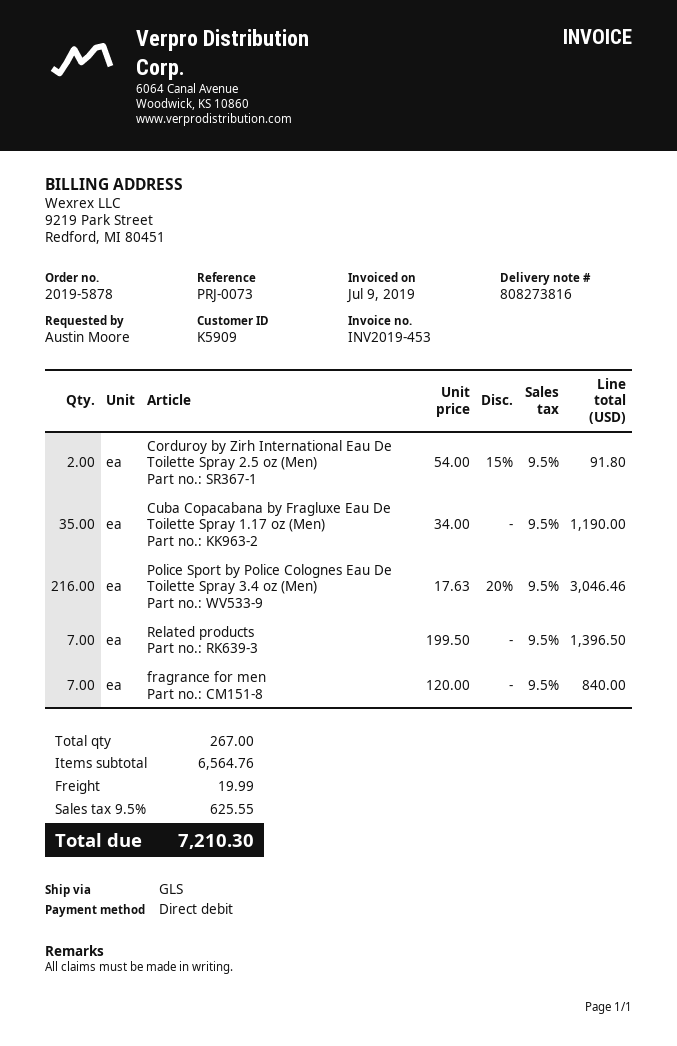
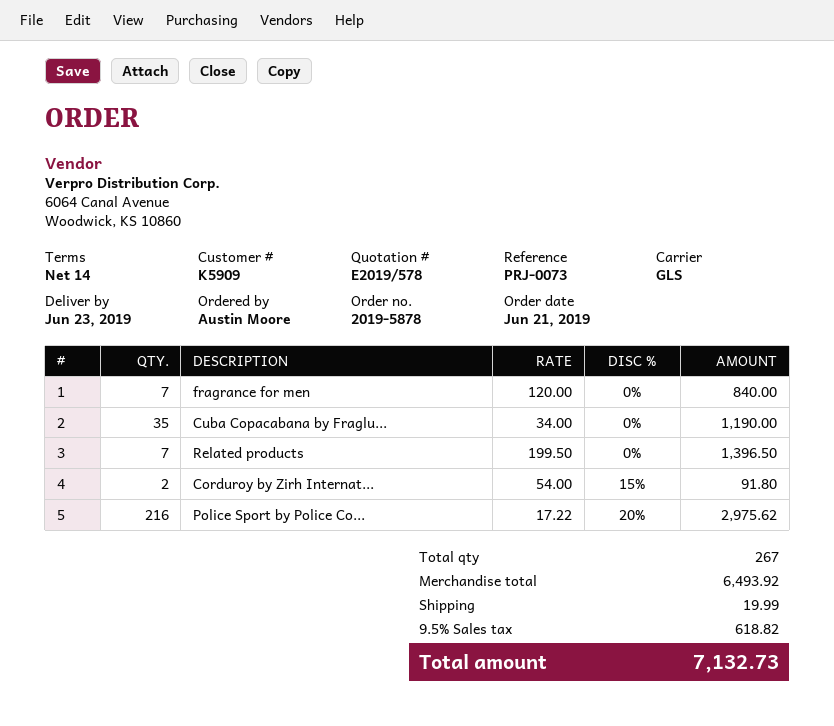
Police Sport by Police Colognes Eau De Toilette Spray 3.4 oz (Men): 216 x 17.63 - 20% = 3046.46 -> 216 x 17.22 - 20% = 2975.62
subtotal: 6564.76 -> 6493.92
tax: 9.5% = 625.55 -> 9.5% = 618.82
total: 7210.30 -> 7132.73

